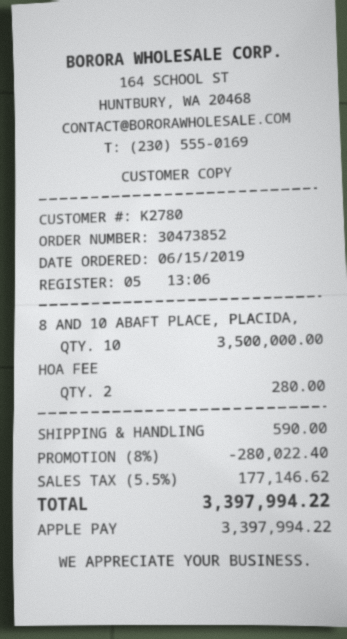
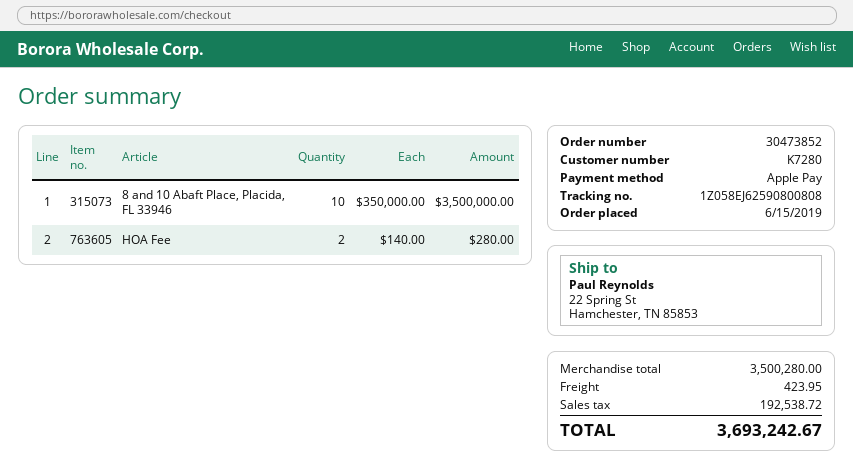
customer number: K2780 -> K7280
discount: 8% = 280022.40 -> none
shipping: 590.00 -> 423.95
tax: 177146.62 -> 192538.72
total: 3397994.22 -> 3693242.67

